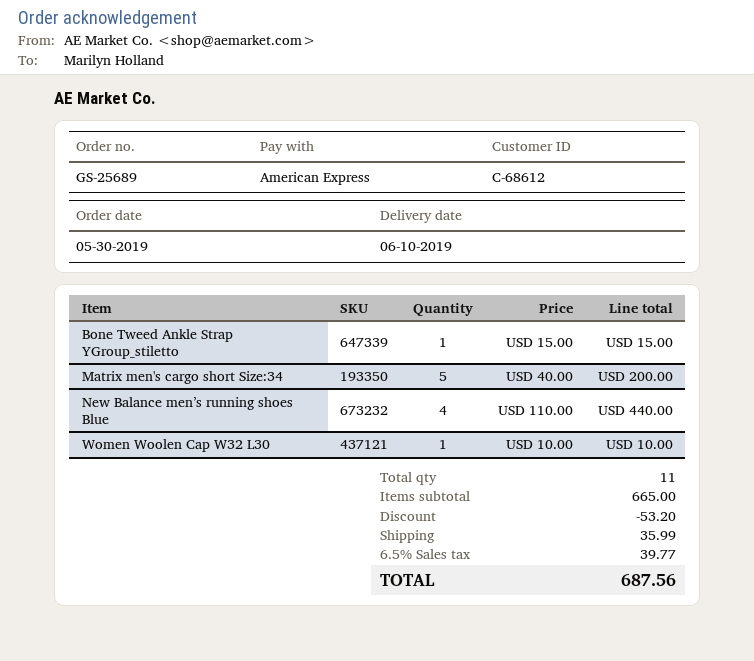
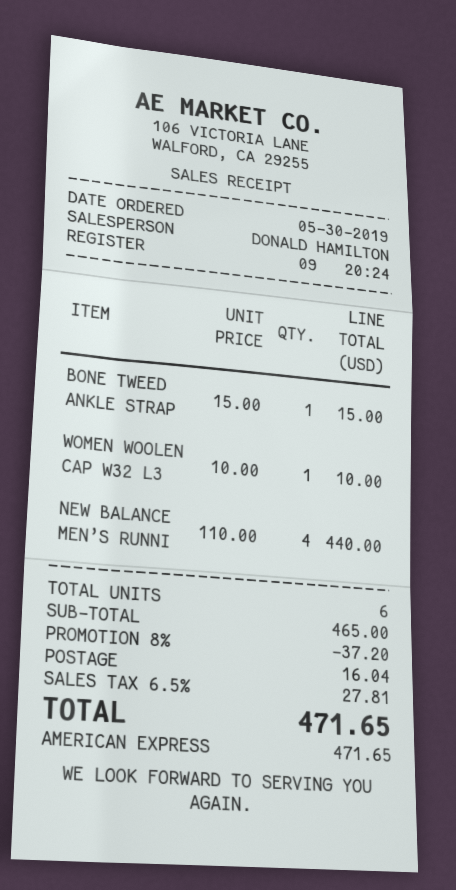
Matrix men's cargo short Size:34: 5 x 40.00 = 200.00 -> none
total quantity: 11 -> 6
subtotal: 665.00 -> 465.00
discount: 53.20 -> 37.20
shipping: 35.99 -> 16.04
tax: 6.5% = 39.77 -> 6.5% = 27.81
total: 687.56 -> 471.65

